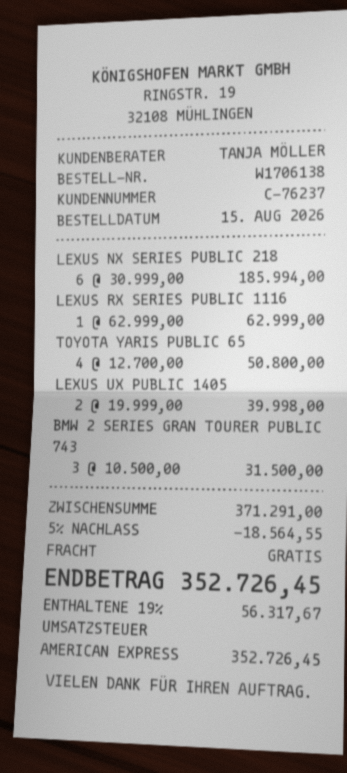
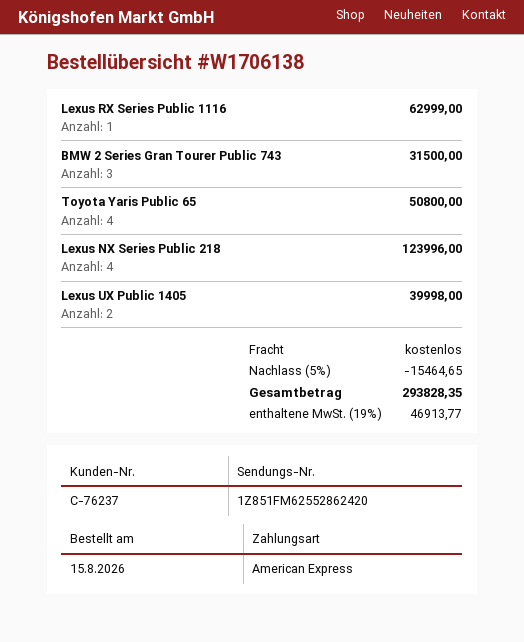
LEXUS NX SERIES PUBLIC 218: 6 for 185994.00 -> 4 for 123996.00
discount: 5% = 18564.55 -> 5% = 15464.65
tax: 19% = 56317.67 -> 19% = 46913.77
total: 352726.45 -> 293828.35

